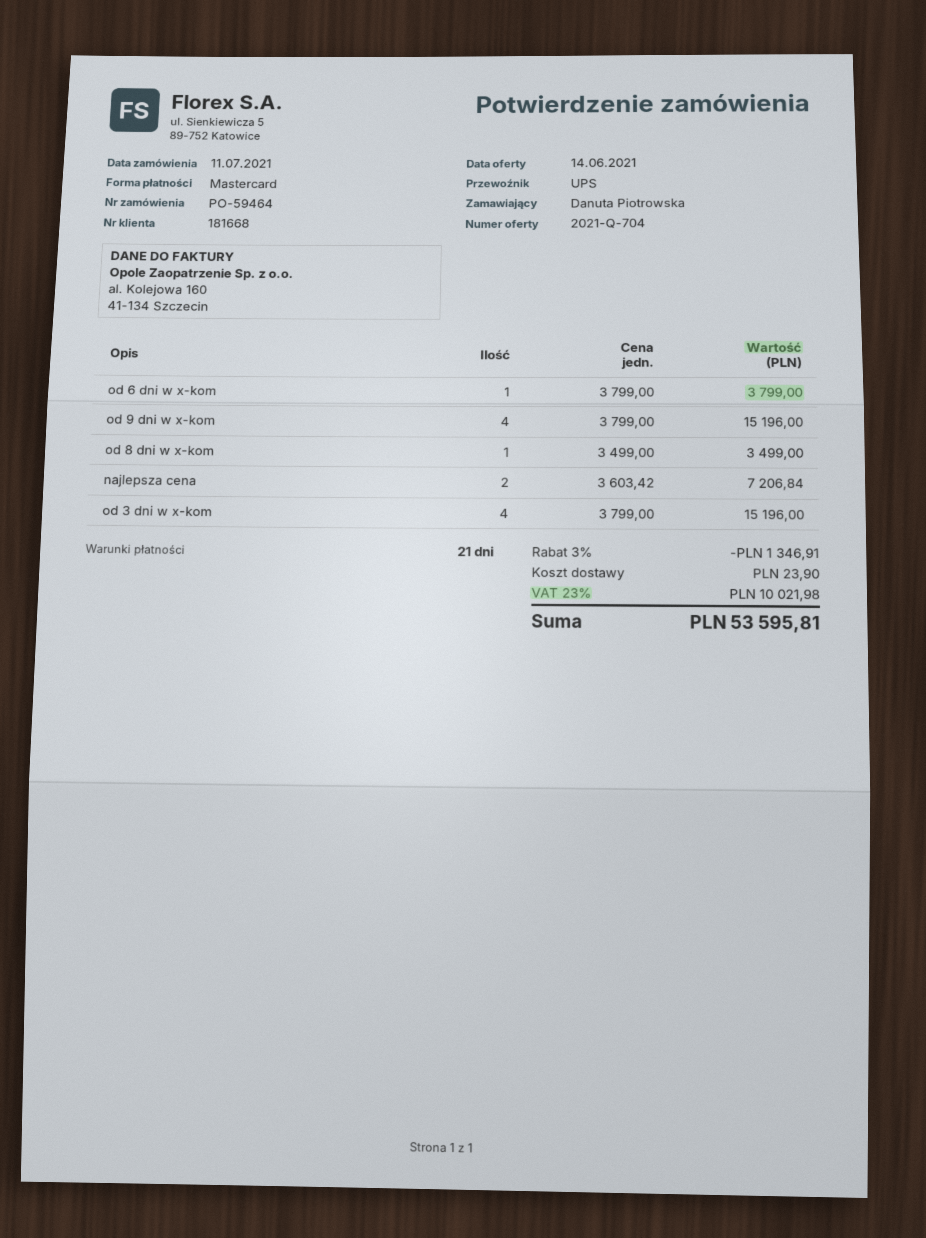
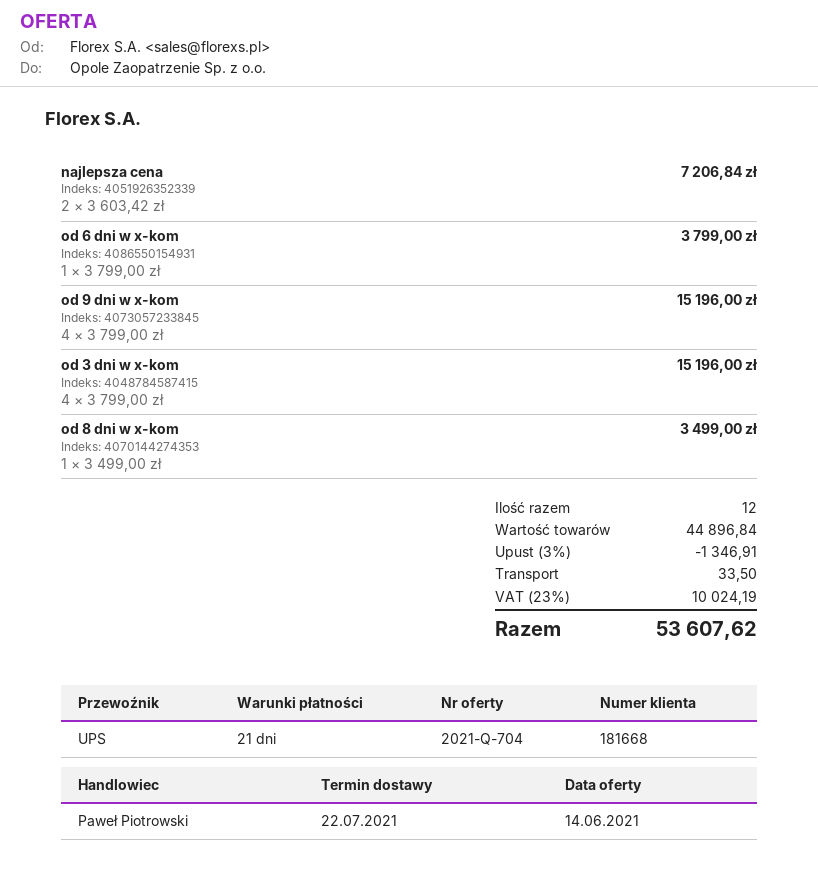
shipping: 23.90 -> 33.50
tax: 23% = 10021.98 -> 23% = 10024.19
total: 53595.81 -> 53607.62

